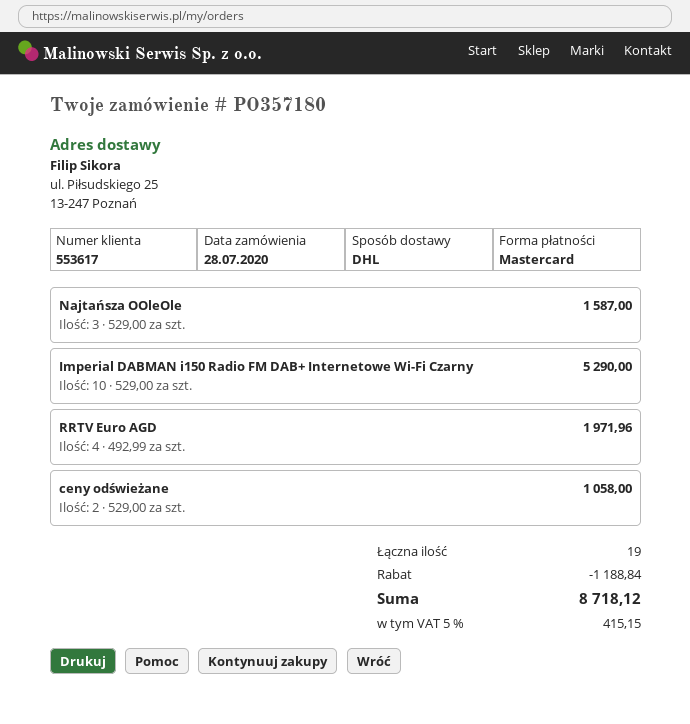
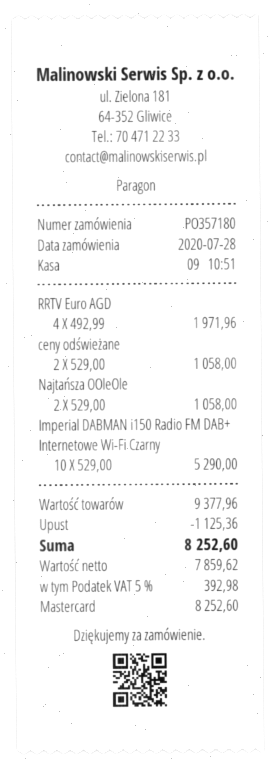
Najtańsza OOleOle: 3 x 529.00 = 1587.00 -> 2 x 529.00 = 1058.00
discount: 1188.84 -> 1125.36
tax: 5% = 415.15 -> 5% = 392.98
total: 8718.12 -> 8252.60

